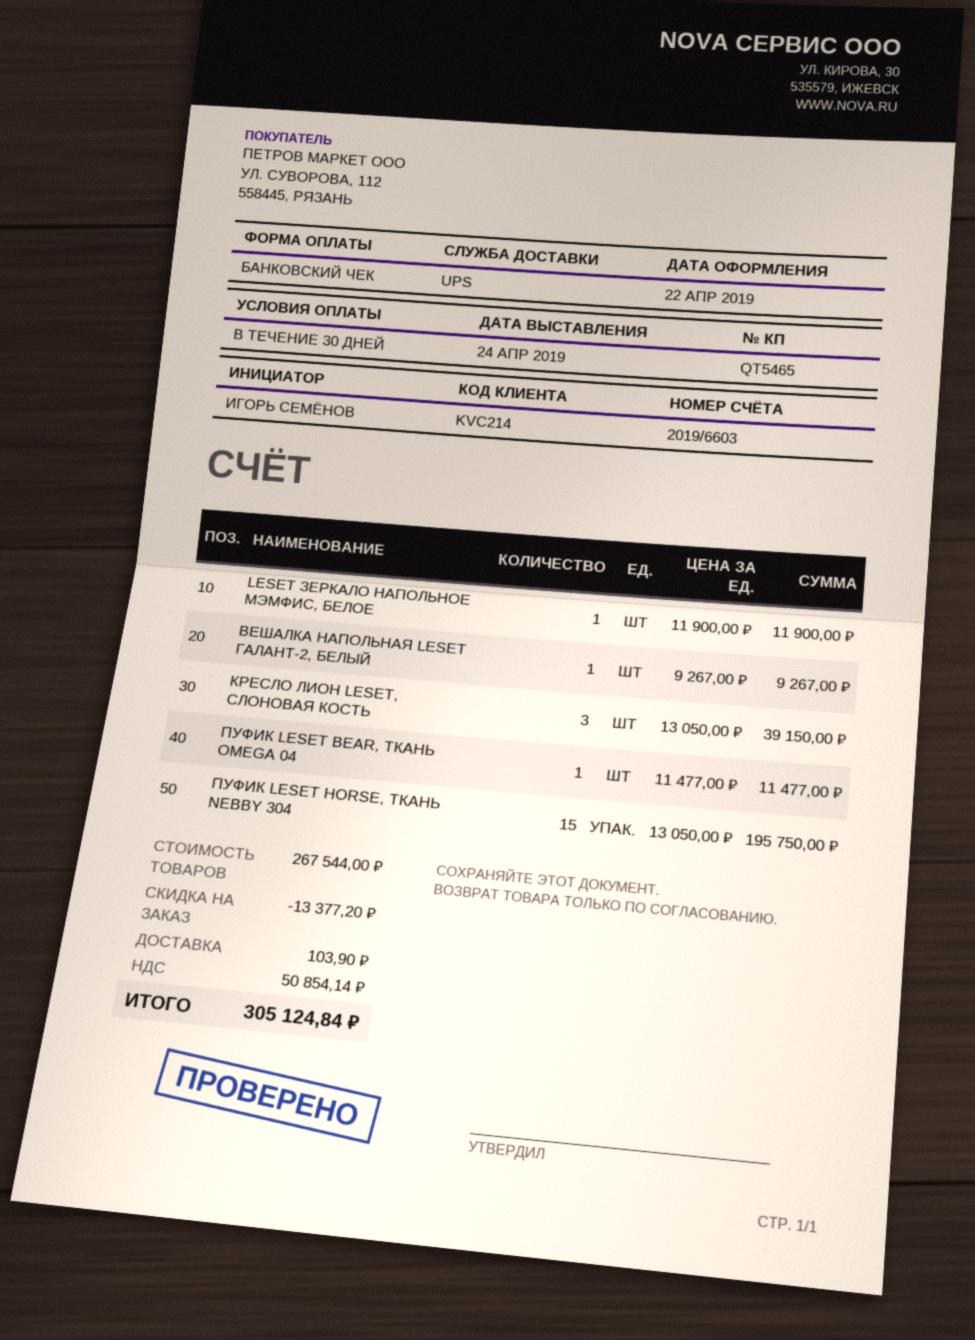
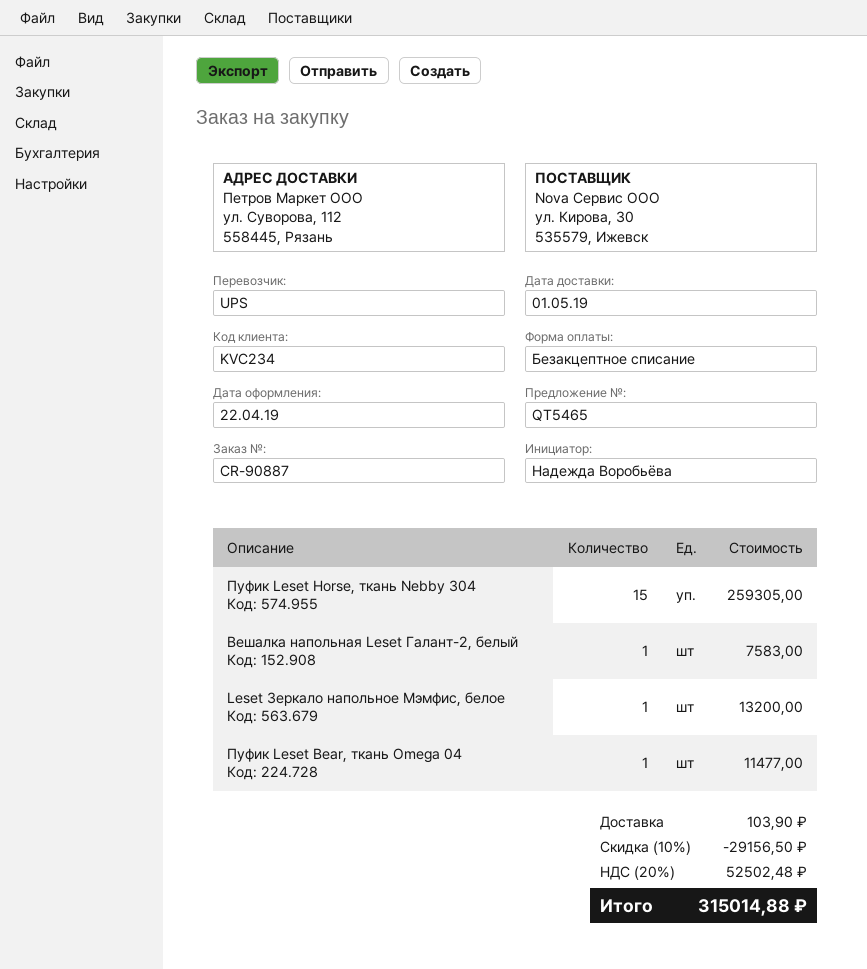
customer number: KVC214 -> KVC234
ordered by: ИГОРЬ СЕМЁНОВ -> Надежда Воробьёва
payment method: cheque -> direct debit
LESET ЗЕРКАЛО НАПОЛЬНОЕ МЭМФИС, БЕЛОЕ: 1 for 11900.00 -> 1 for 13200.00
ВЕШАЛКА НАПОЛЬНАЯ LESET ГАЛАНТ-2, БЕЛЫЙ: 1 for 9267.00 -> 1 for 7583.00
КРЕСЛО ЛИОН LESET, СЛОНОВАЯ КОСТЬ: 3 for 39150.00 -> none
ПУФИК LESET HORSE, ТКАНЬ NEBBY 304: 15 for 195750.00 -> 15 for 259305.00
discount: 13377.20 -> 29156.50
tax: 50854.14 -> 52502.48
total: 305124.84 -> 315014.88

